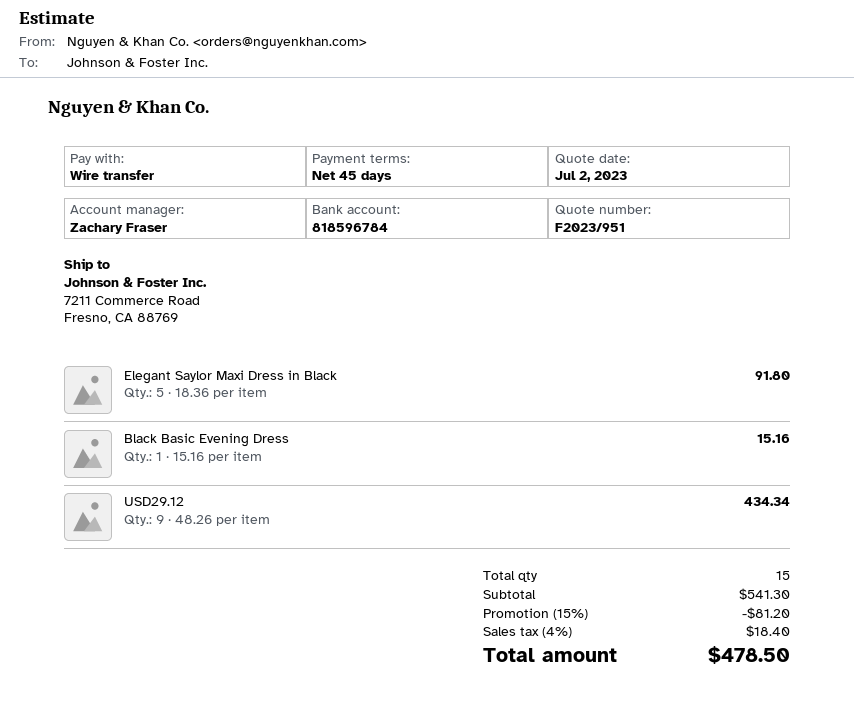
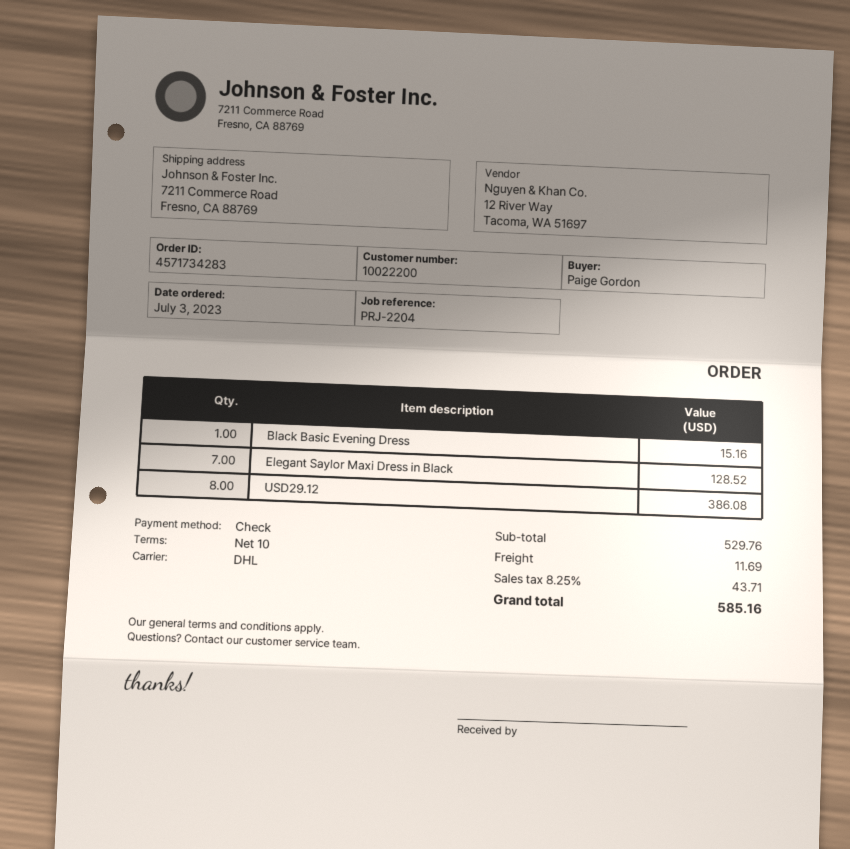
payment terms: 45 days -> 10 days
payment method: bank transfer -> cheque
Elegant Saylor Maxi Dress in Black: 5 for 91.80 -> 7 for 128.52
USD29.12: 9 for 434.34 -> 8 for 386.08
subtotal: 541.30 -> 529.76
discount: 15% = 81.20 -> none
shipping: none -> 11.69
tax: 4% = 18.40 -> 8.25% = 43.71
total: 478.50 -> 585.16

